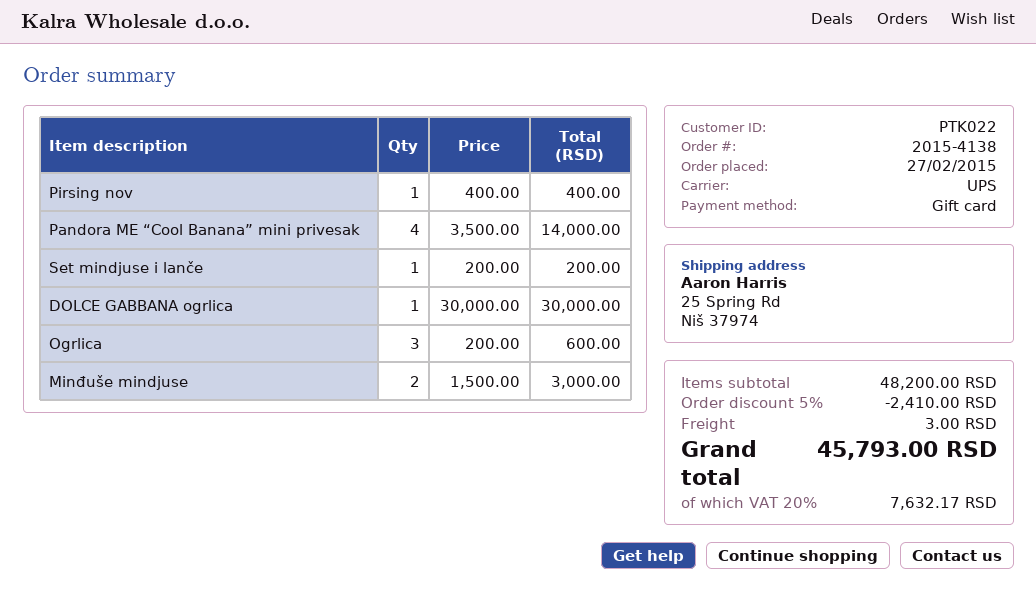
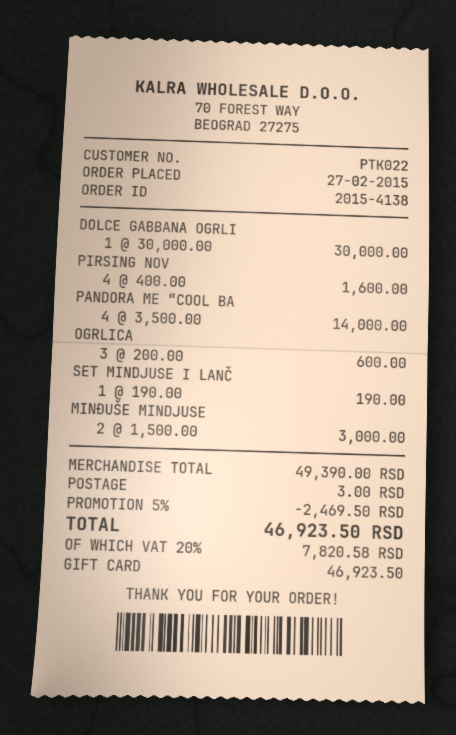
Pirsing nov: 1 x 400.00 = 400.00 -> 4 x 400.00 = 1600.00
Set mindjuse i lanče: 1 x 200.00 = 200.00 -> 1 x 190.00 = 190.00
subtotal: 48200.00 -> 49390.00
discount: 5% = 2410.00 -> 5% = 2469.50
tax: 20% = 7632.17 -> 20% = 7820.58
total: 45793.00 -> 46923.50

